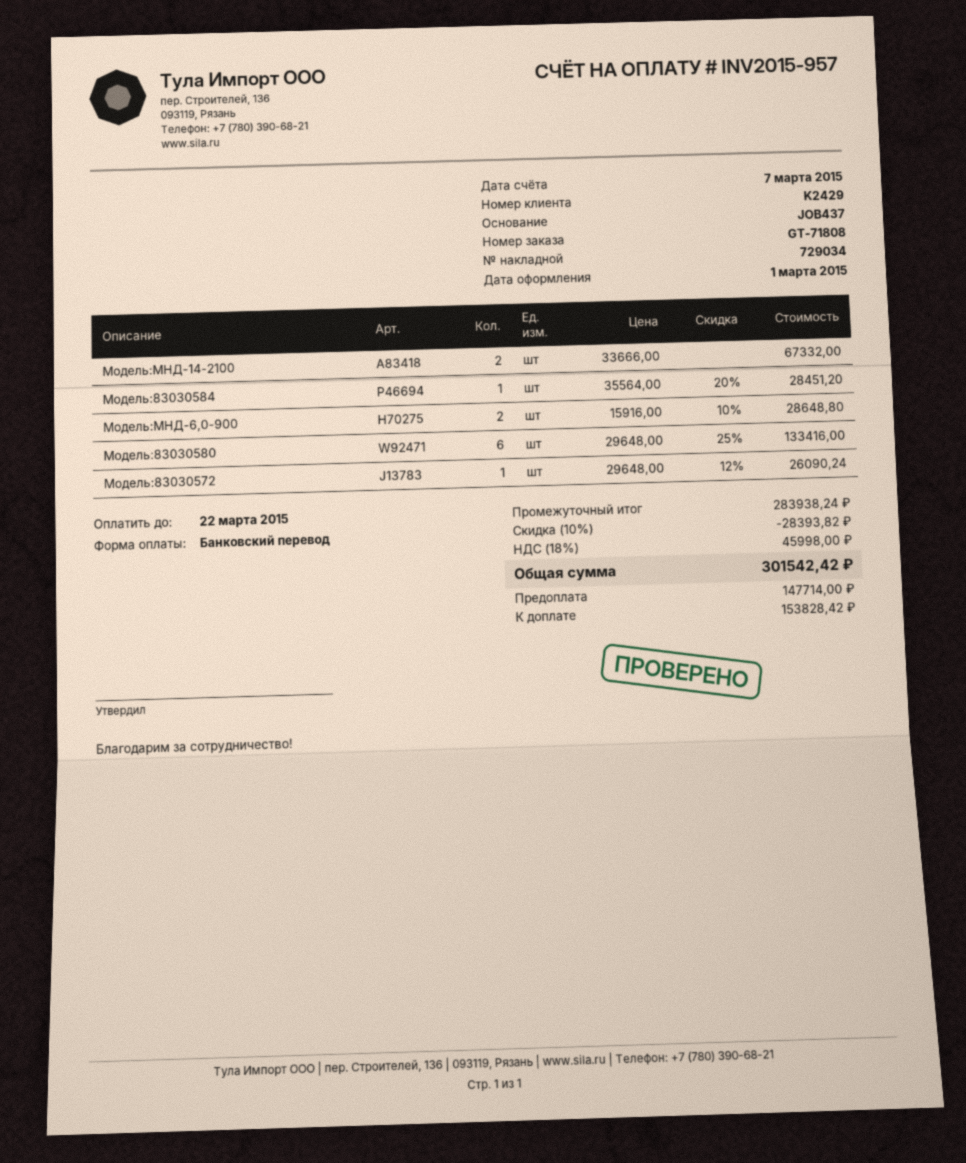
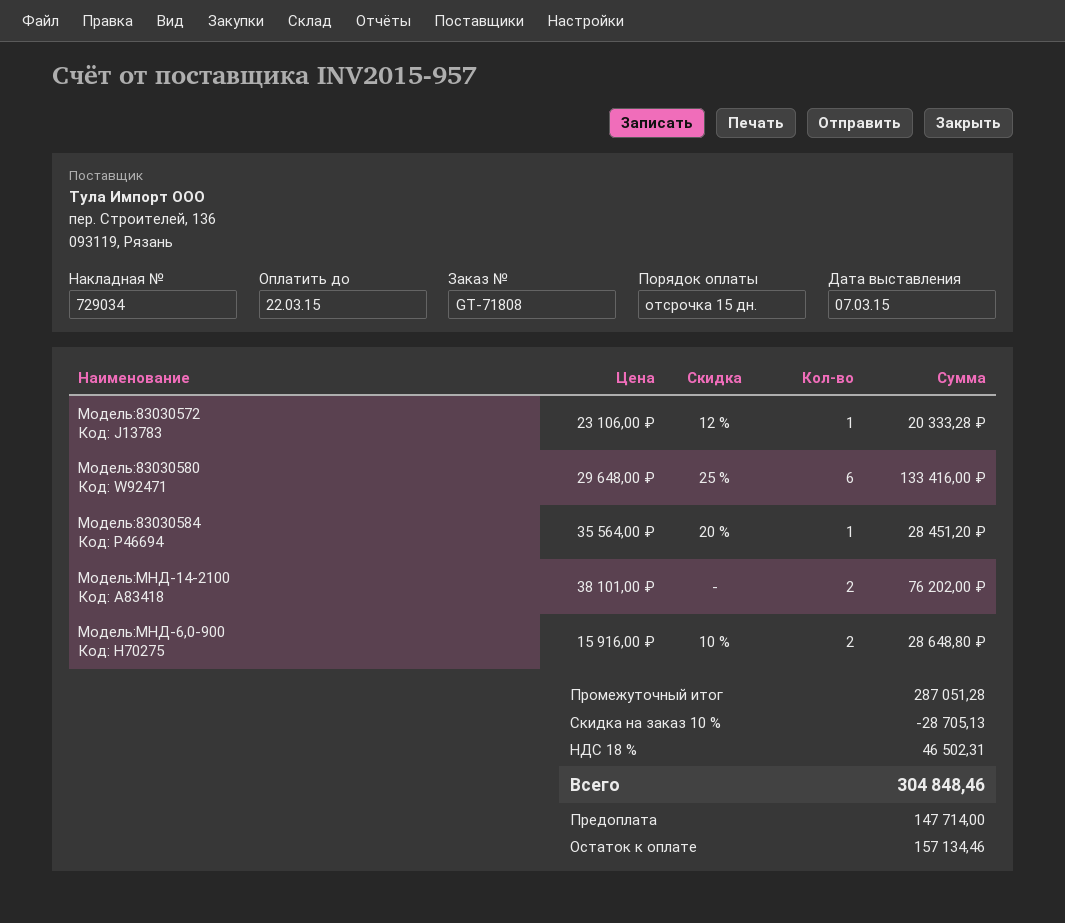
Модель:МНД-14-2100: 2 x 33666.00 = 67332.00 -> 2 x 38101.00 = 76202.00
Модель:83030572: 1 x 29648.00 - 12% = 26090.24 -> 1 x 23106.00 - 12% = 20333.28
subtotal: 283938.24 -> 287051.28
discount: 10% = 28393.82 -> 10% = 28705.13
tax: 18% = 45998.00 -> 18% = 46502.31
total: 301542.42 -> 304848.46
balance: 153828.42 -> 157134.46

